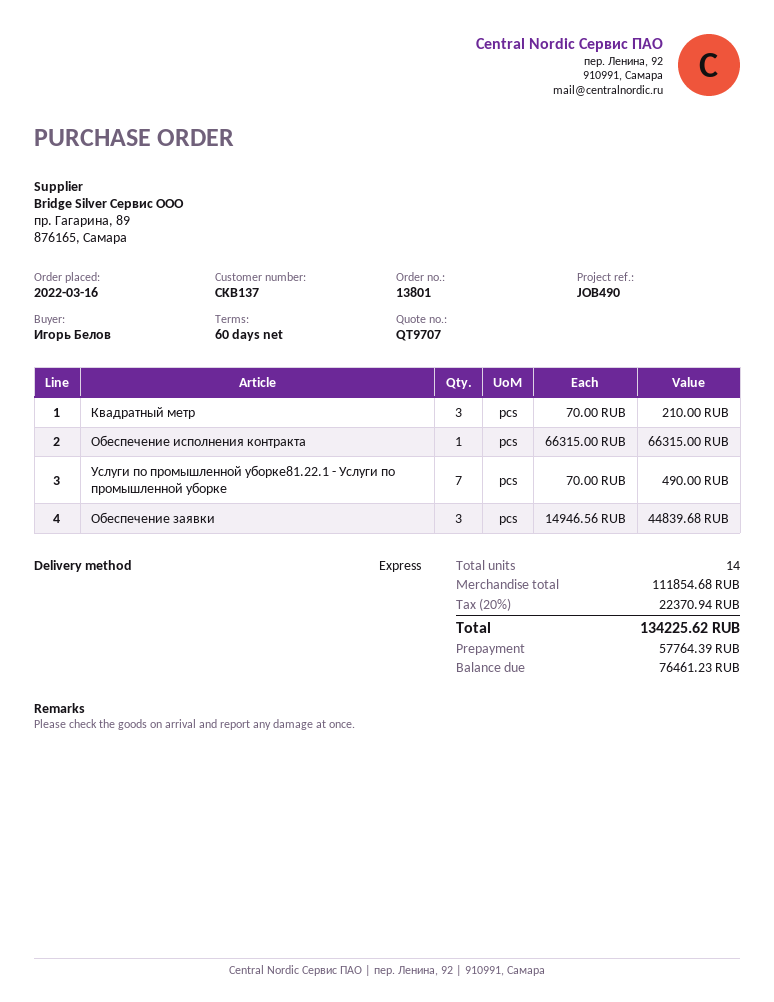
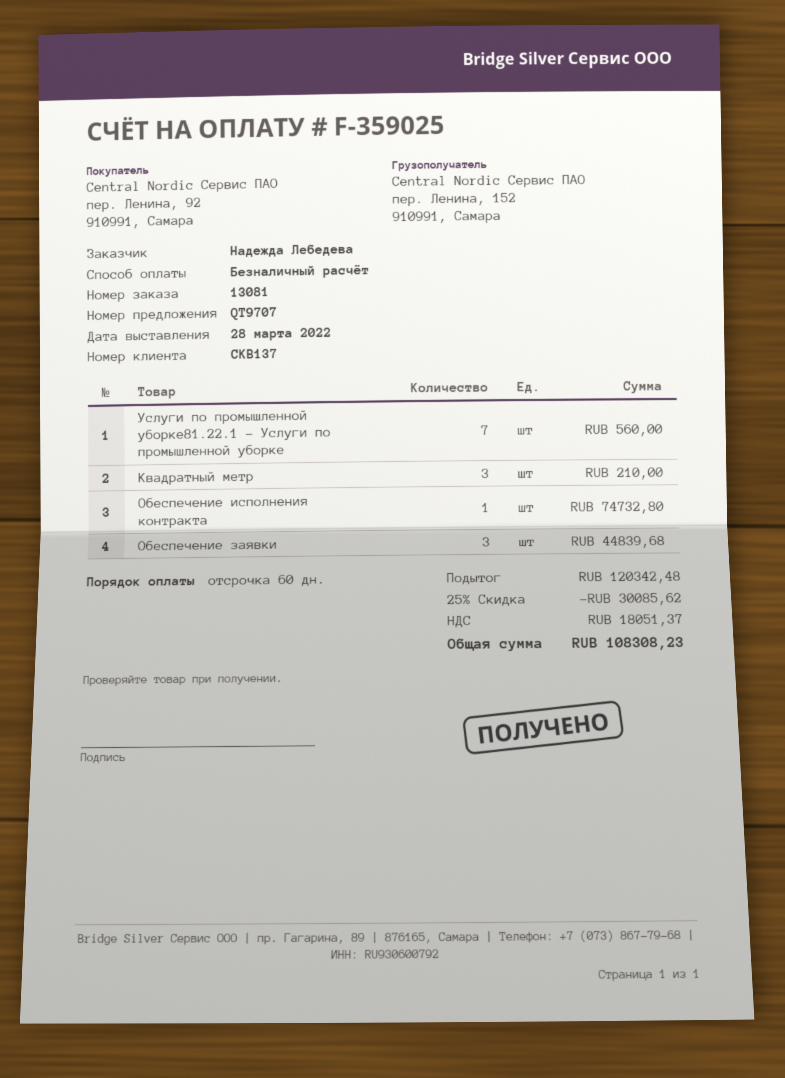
order number: 13801 -> 13081
ordered by: Игорь Белов -> Надежда Лебедева
Обеспечение исполнения контракта: 1 for 66315.00 -> 1 for 74732.80
Услуги по промышленной уборке81.22.1 - Услуги по промышленной уборке: 7 for 490.00 -> 7 for 560.00
subtotal: 111854.68 -> 120342.48
discount: none -> 25% = 30085.62
tax: 22370.94 -> 18051.37
total: 134225.62 -> 108308.23

